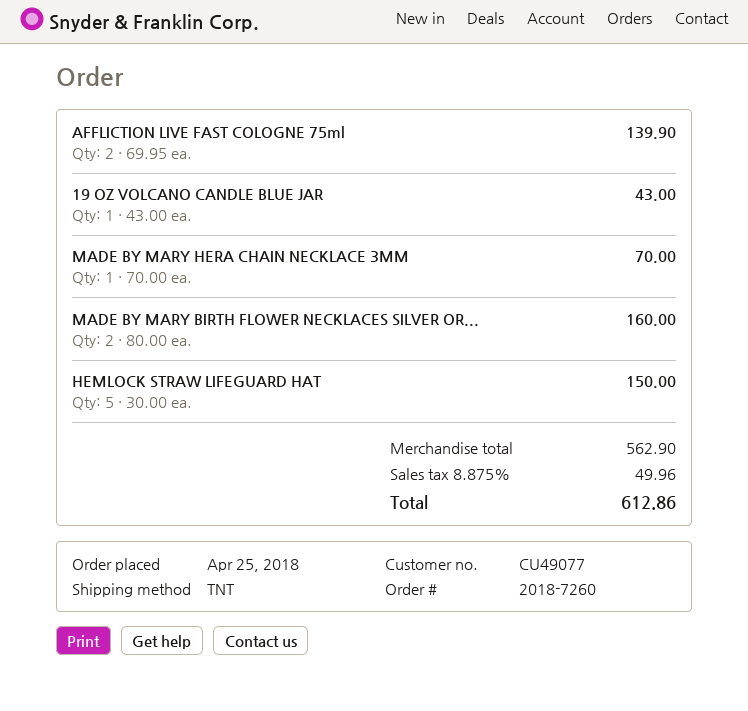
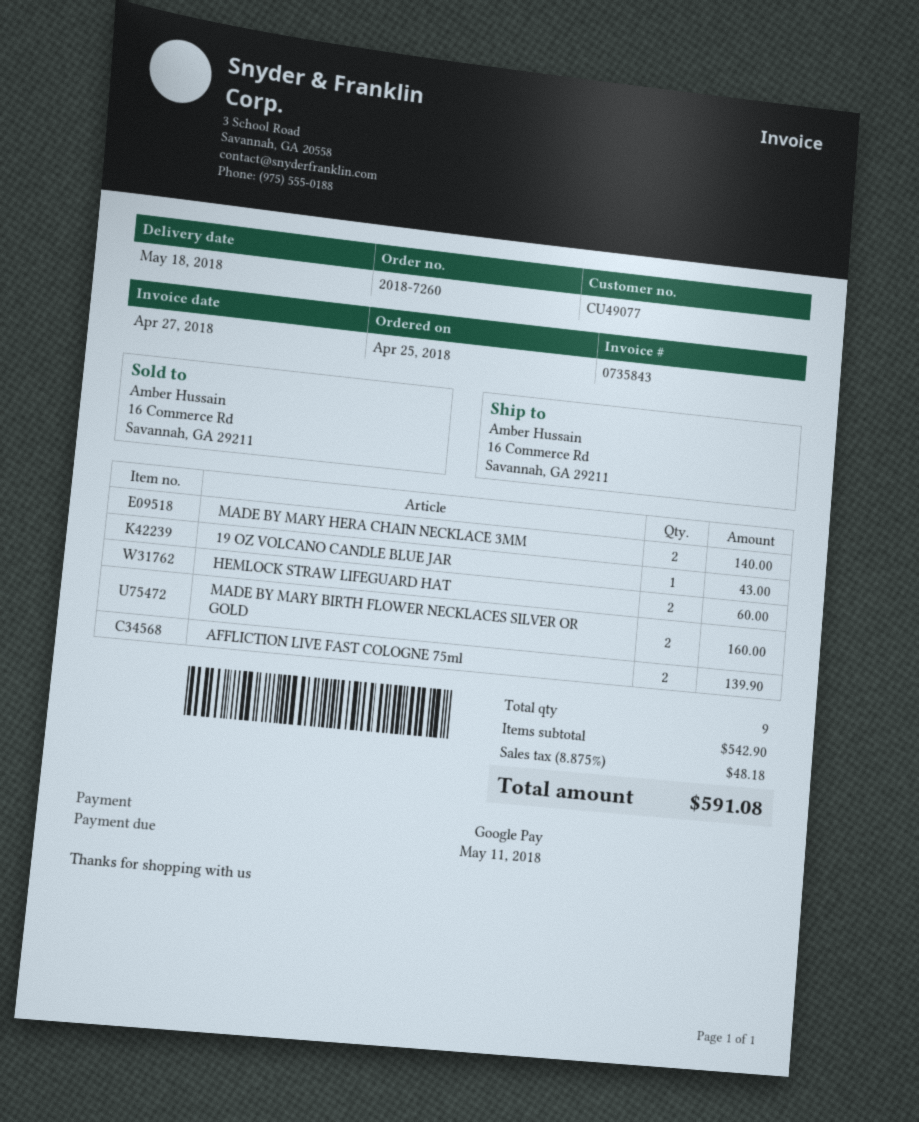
MADE BY MARY HERA CHAIN NECKLACE 3MM: 1 for 70.00 -> 2 for 140.00
HEMLOCK STRAW LIFEGUARD HAT: 5 for 150.00 -> 2 for 60.00
subtotal: 562.90 -> 542.90
tax: 8.875% = 49.96 -> 8.875% = 48.18
total: 612.86 -> 591.08

